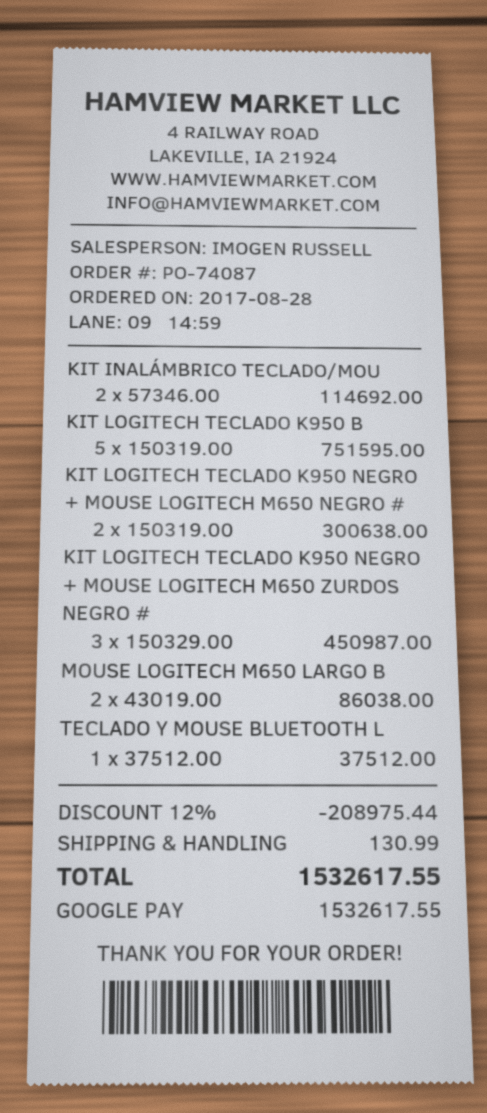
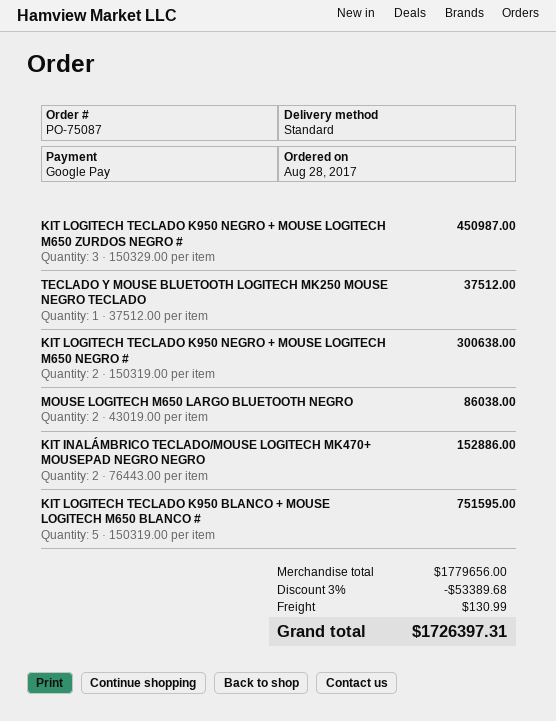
order number: PO-74087 -> PO-75087
KIT INALÁMBRICO TECLADO/MOU: 2 x 57346.00 = 114692.00 -> 2 x 76443.00 = 152886.00
discount: 12% = 208975.44 -> 3% = 53389.68
total: 1532617.55 -> 1726397.31

